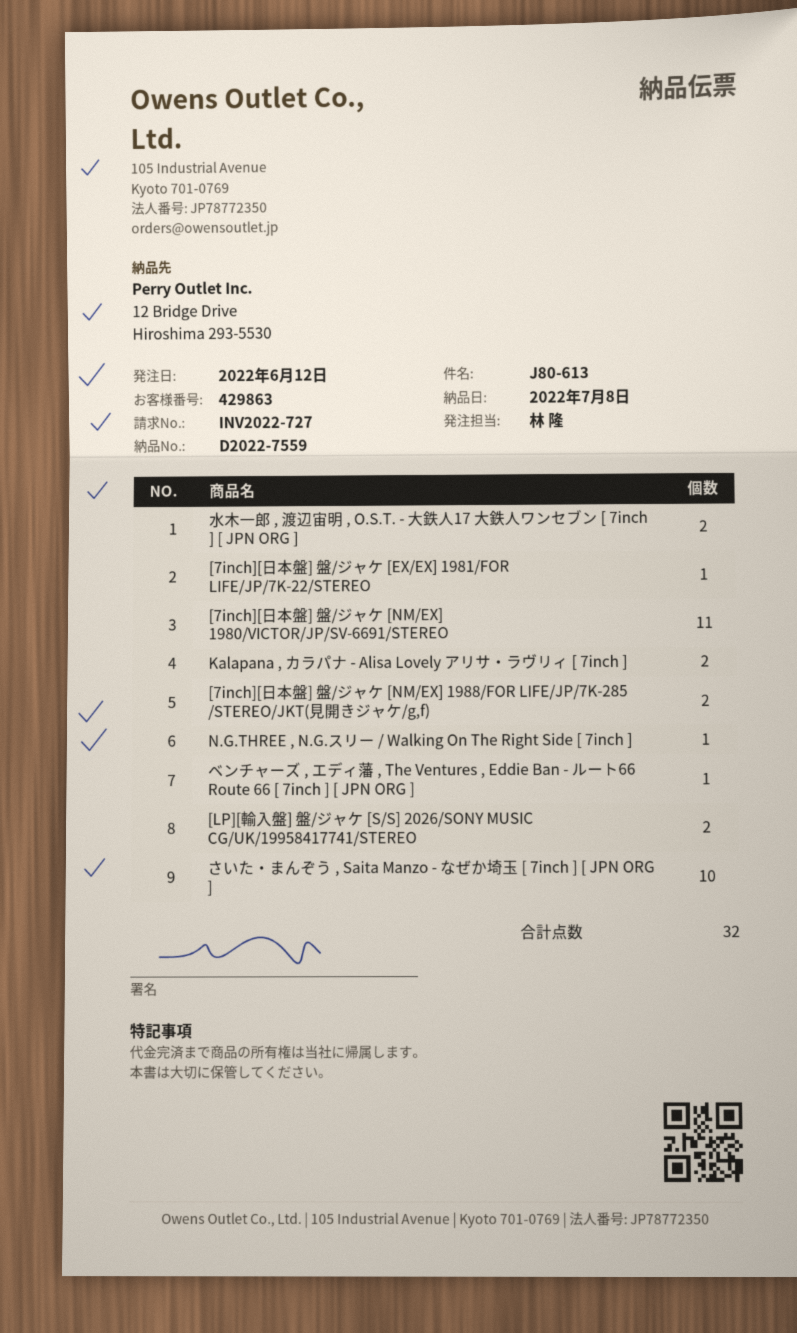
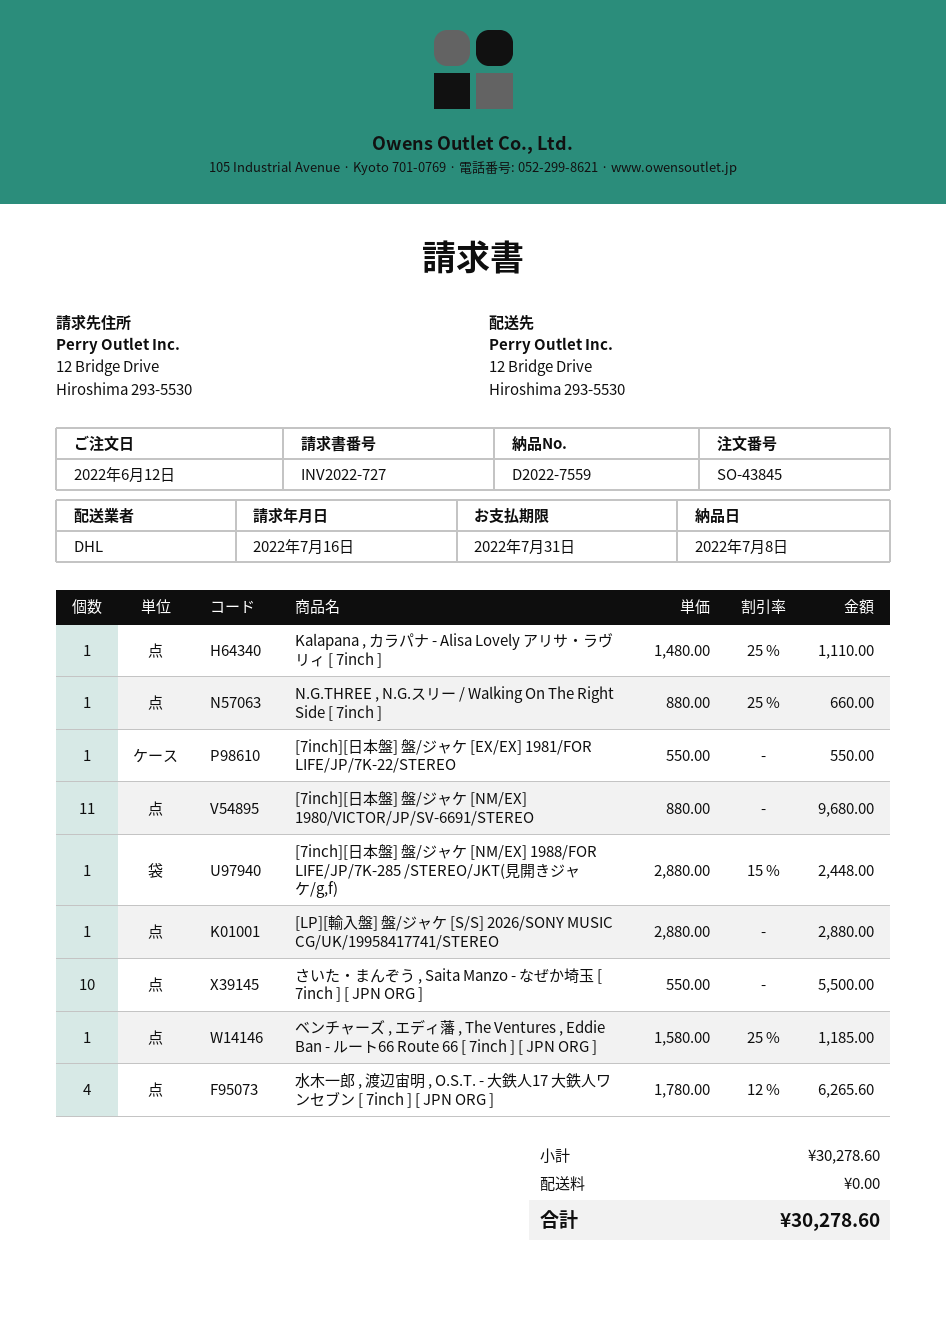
水木一郎 , 渡辺宙明 , O.S.T. - 大鉄人17 大鉄人ワンセブン [ 7inch ] [ JPN ORG ]: 2 -> 4
Kalapana , カラパナ - Alisa Lovely アリサ・ラヴリィ [ 7inch ]: 2 -> 1
[7inch][日本盤] 盤/ジャケ [NM/EX] 1988/FOR LIFE/JP/7K-285 /STEREO/JKT(見開きジャケ/g,f): 2 -> 1
[LP][輸入盤] 盤/ジャケ [S/S] 2026/SONY MUSIC CG/UK/19958417741/STEREO: 2 -> 1

